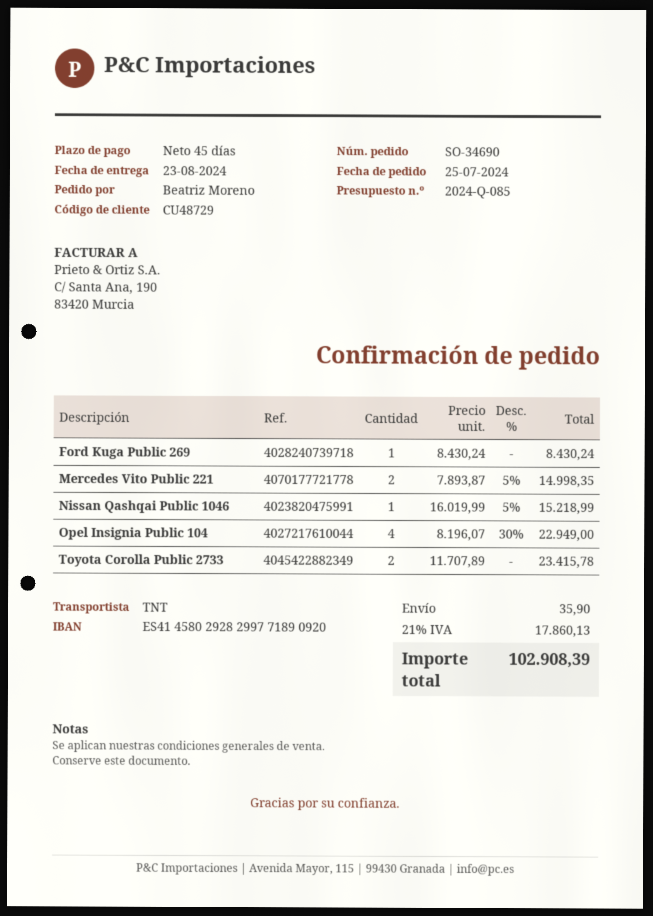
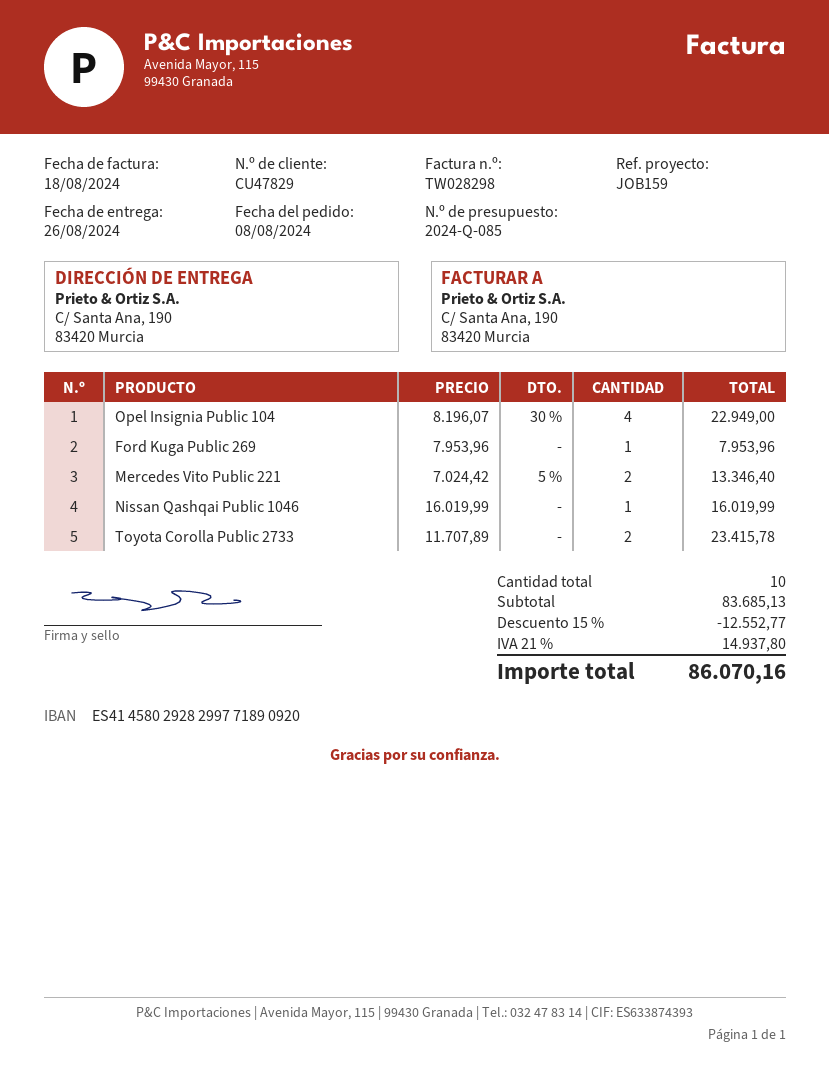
order date: 2024-07-25 -> 2024-08-08
delivery date: 2024-08-23 -> 2024-08-26
customer number: CU48729 -> CU47829
Ford Kuga Public 269: 1 x 8430.24 = 8430.24 -> 1 x 7953.96 = 7953.96
Mercedes Vito Public 221: 2 x 7893.87 - 5% = 14998.35 -> 2 x 7024.42 - 5% = 13346.40
Nissan Qashqai Public 1046: 1 x 16019.99 - 5% = 15218.99 -> 1 x 16019.99 = 16019.99
discount: none -> 15% = 12552.77
shipping: 35.90 -> none
tax: 21% = 17860.13 -> 21% = 14937.80
total: 102908.39 -> 86070.16

